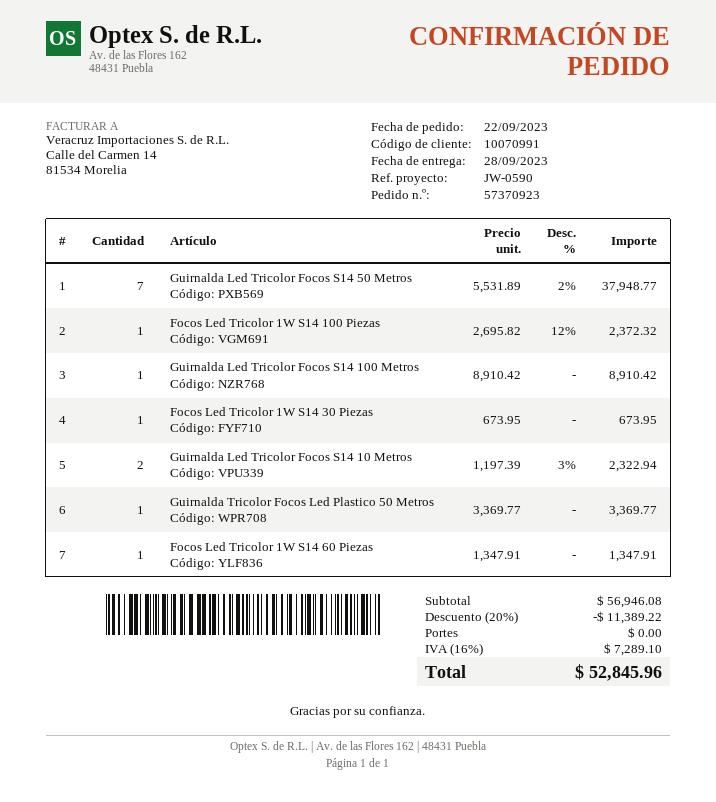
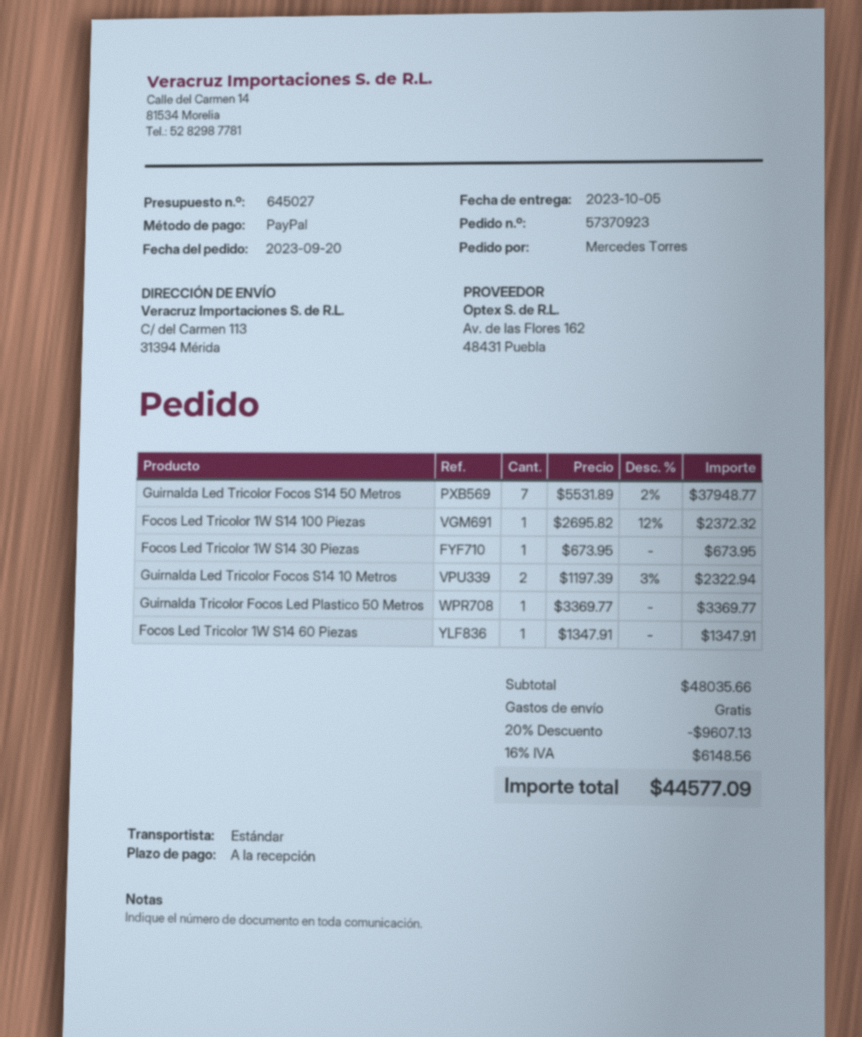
order date: 2023-09-22 -> 2023-09-20
delivery date: 2023-09-28 -> 2023-10-05
Guirnalda Led Tricolor Focos S14 100 Metros: 1 x 8910.42 = 8910.42 -> none
subtotal: 56946.08 -> 48035.66
discount: 20% = 11389.22 -> 20% = 9607.13
tax: 16% = 7289.10 -> 16% = 6148.56
total: 52845.96 -> 44577.09

